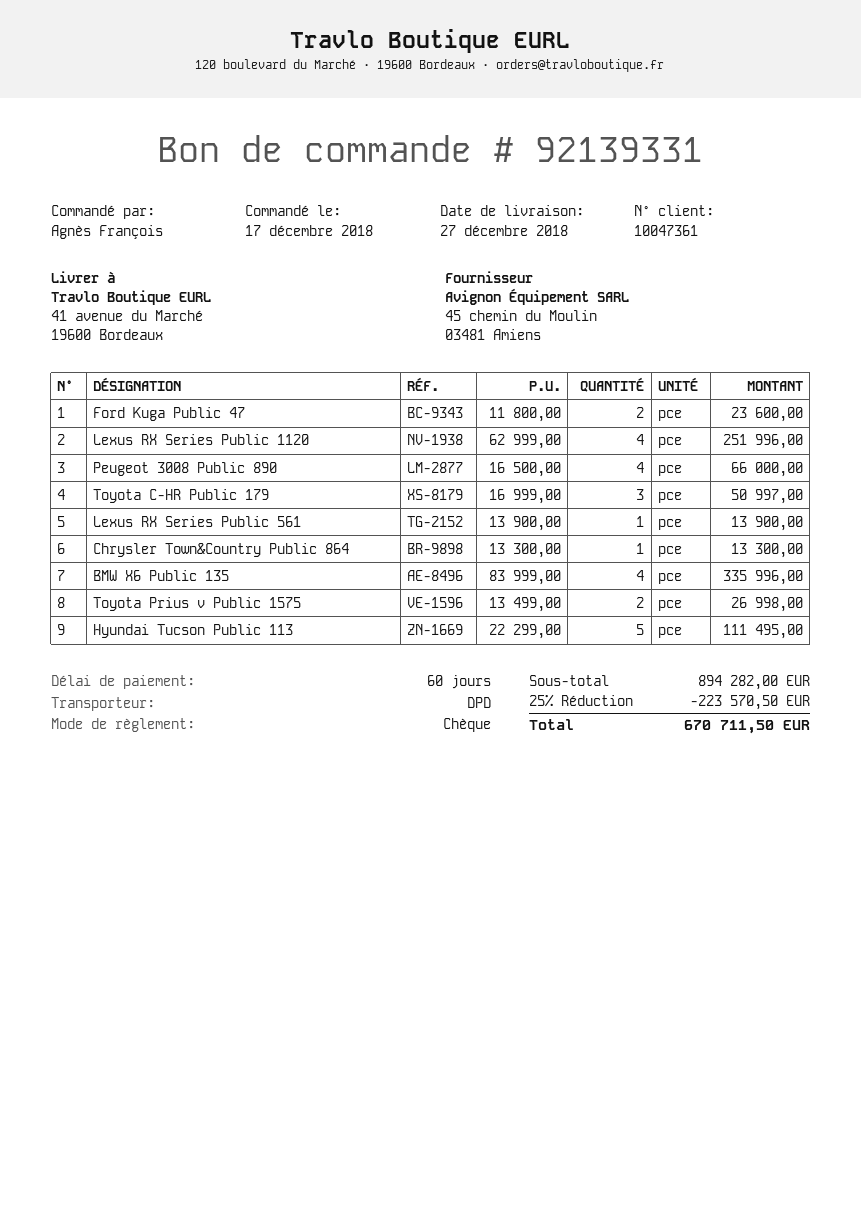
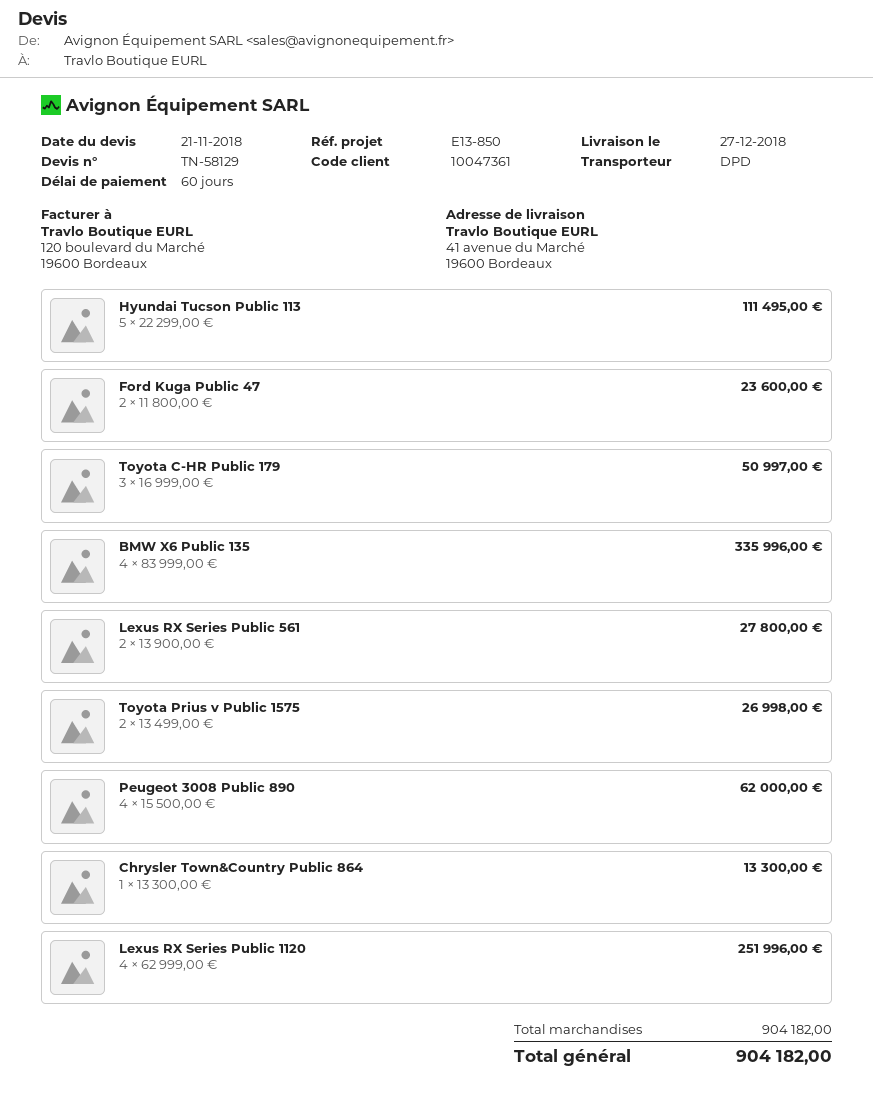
Peugeot 3008 Public 890: 4 x 16500.00 = 66000.00 -> 4 x 15500.00 = 62000.00
Lexus RX Series Public 561: 1 x 13900.00 = 13900.00 -> 2 x 13900.00 = 27800.00
subtotal: 894282.00 -> 904182.00
discount: 25% = 223570.50 -> none
total: 670711.50 -> 904182.00

